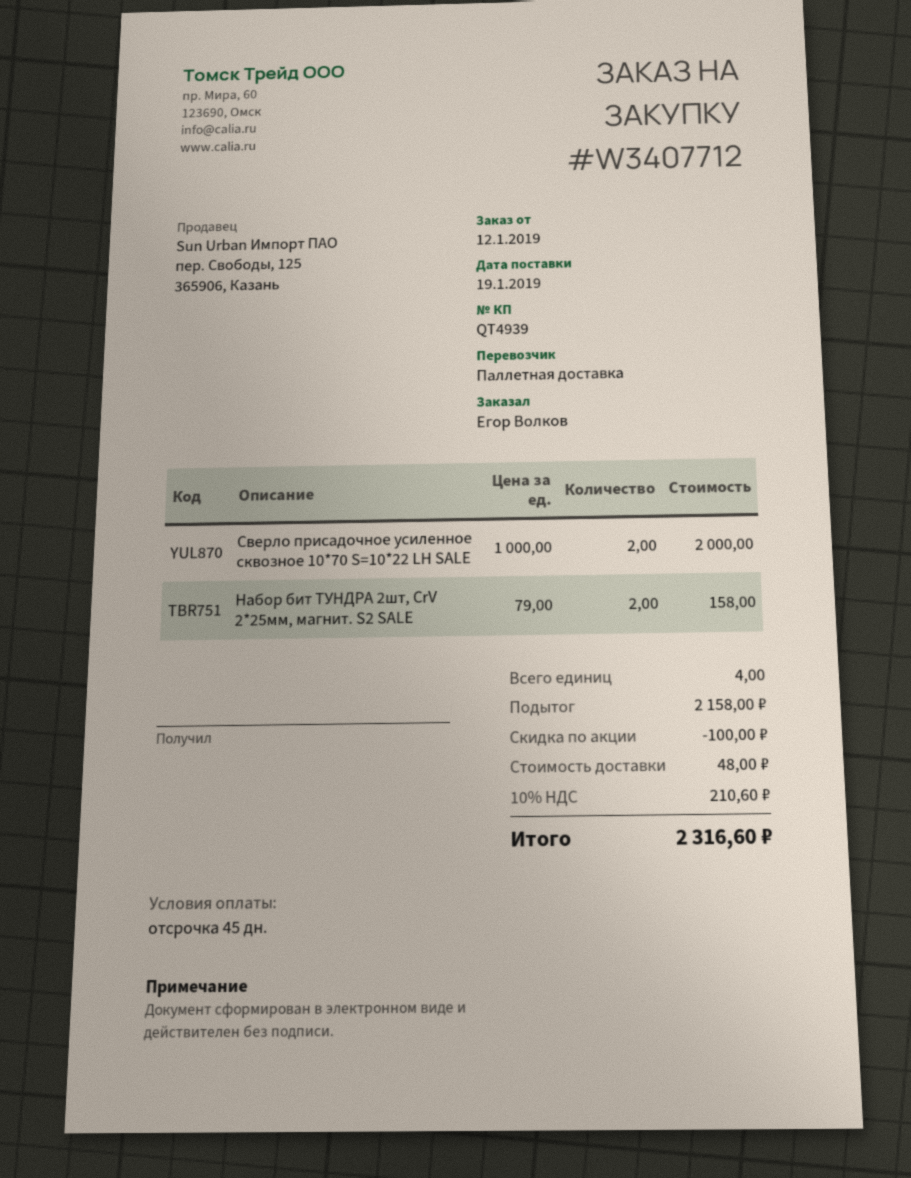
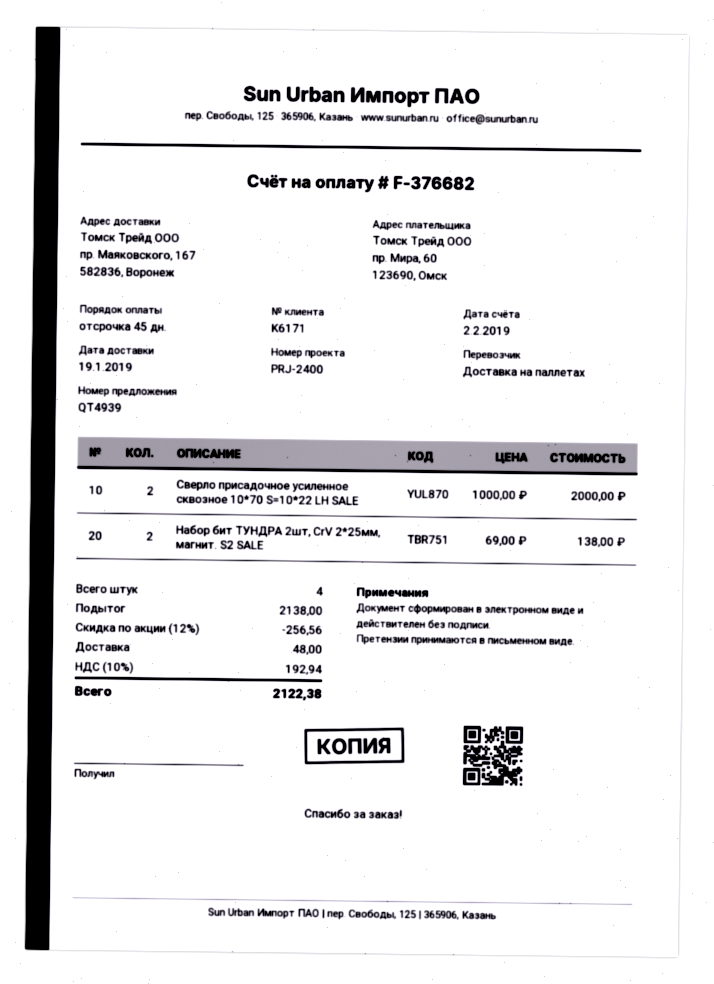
Набор бит ТУНДРА 2шт, CrV 2*25мм, магнит. S2 SALE: 2 x 79.00 = 158.00 -> 2 x 69.00 = 138.00
subtotal: 2158.00 -> 2138.00
discount: 100.00 -> 256.56
tax: 10% = 210.60 -> 10% = 192.94
total: 2316.60 -> 2122.38

